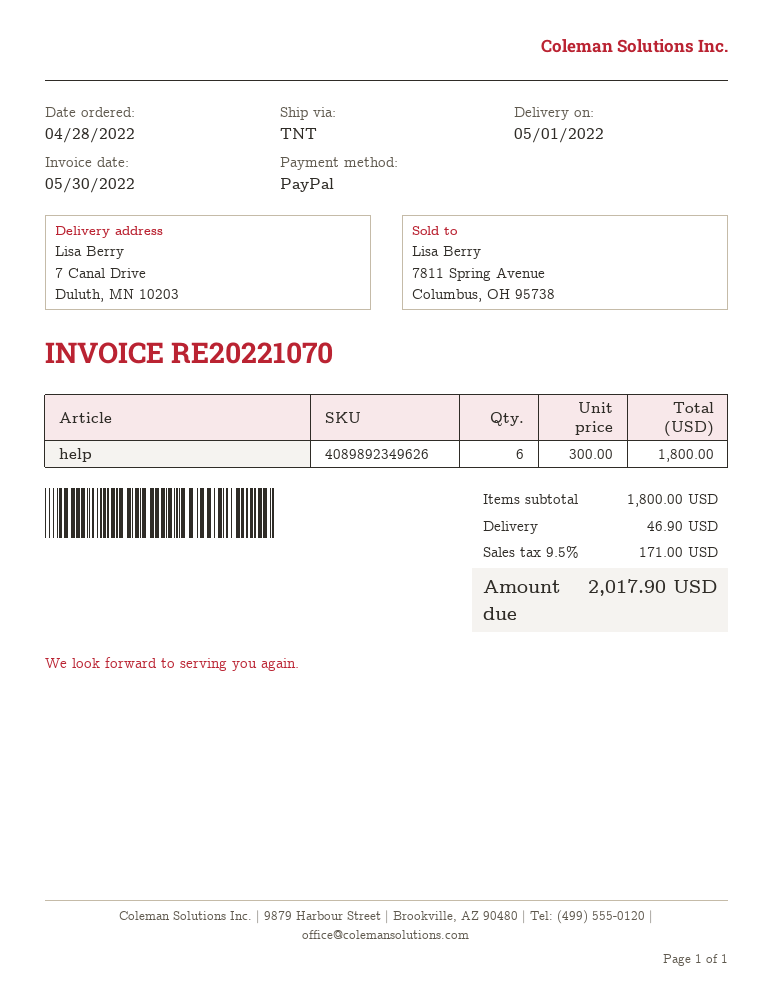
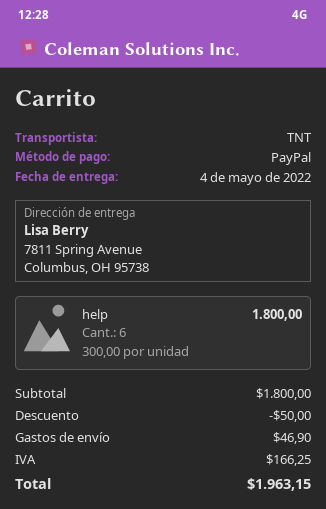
delivery date: 2022-05-01 -> 2022-05-04
ship to: 7 Canal Drive, Duluth, MN 10203 -> 7811 Spring Avenue, Columbus, OH 95738
discount: none -> 50.00
tax: 171.00 -> 166.25
total: 2017.90 -> 1963.15

